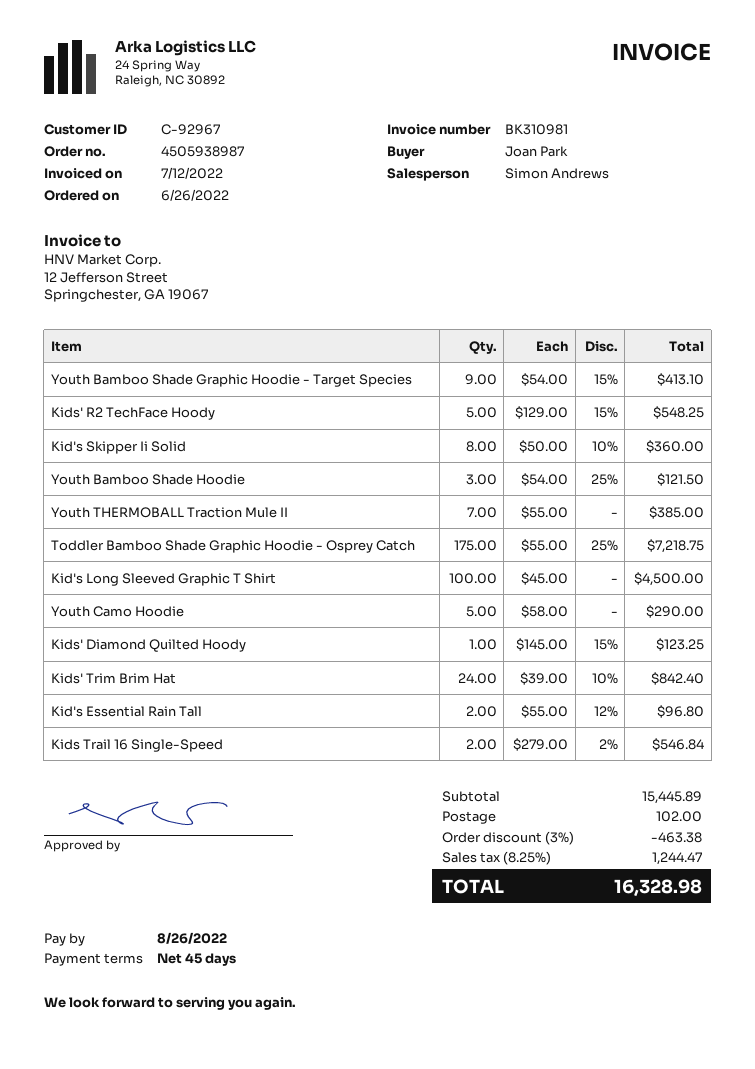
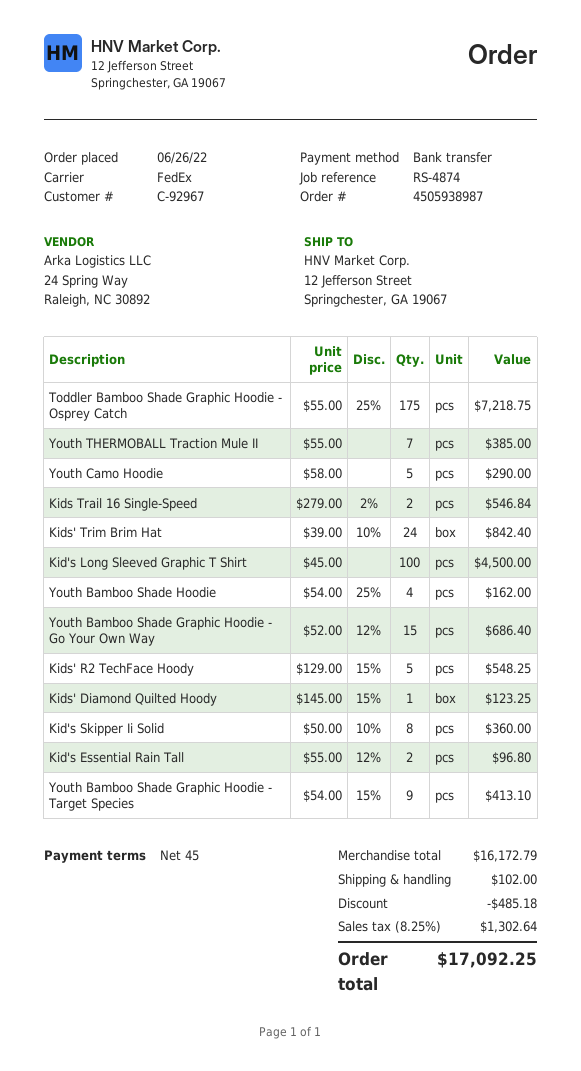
Youth Bamboo Shade Hoodie: 3 x 54.00 - 25% = 121.50 -> 4 x 54.00 - 25% = 162.00
Youth Bamboo Shade Graphic Hoodie - Go Your Own Way: none -> 15 x 52.00 - 12% = 686.40
subtotal: 15445.89 -> 16172.79
discount: 463.38 -> 485.18
tax: 8.25% = 1244.47 -> 8.25% = 1302.64
total: 16328.98 -> 17092.25

